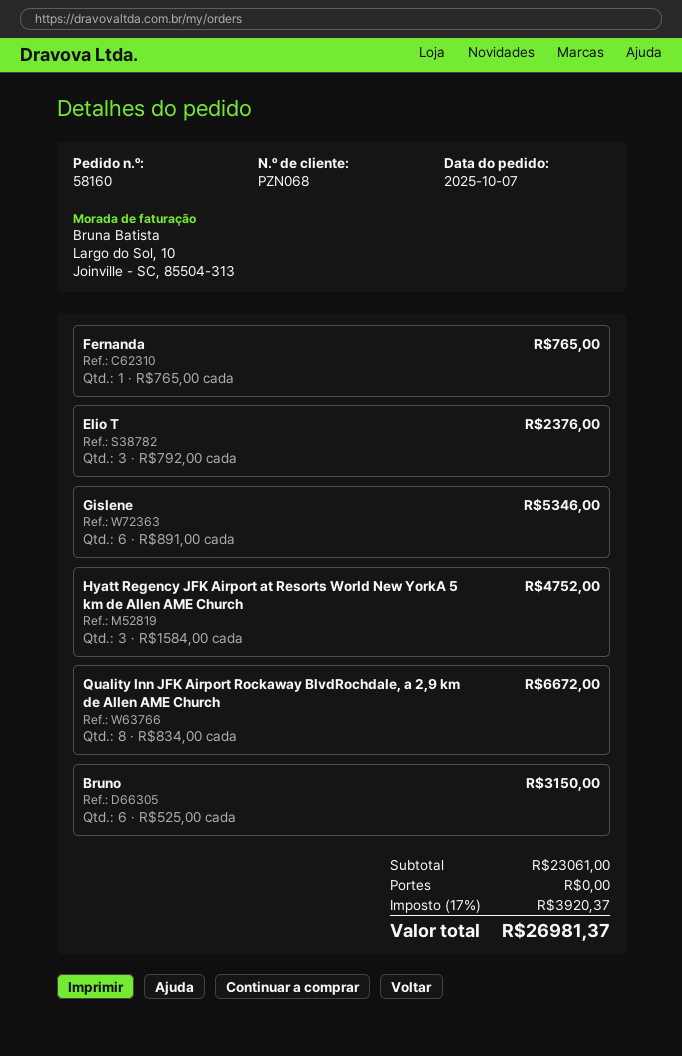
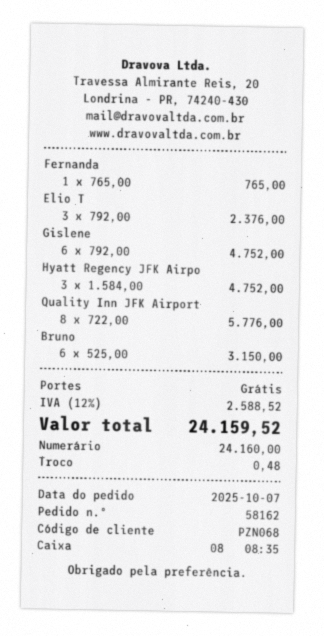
order number: 58160 -> 58162
Gislene: 6 x 891.00 = 5346.00 -> 6 x 792.00 = 4752.00
Quality Inn JFK Airport Rockaway BlvdRochdale, a 2,9 km de Allen AME Church: 8 x 834.00 = 6672.00 -> 8 x 722.00 = 5776.00
tax: 17% = 3920.37 -> 12% = 2588.52
total: 26981.37 -> 24159.52

